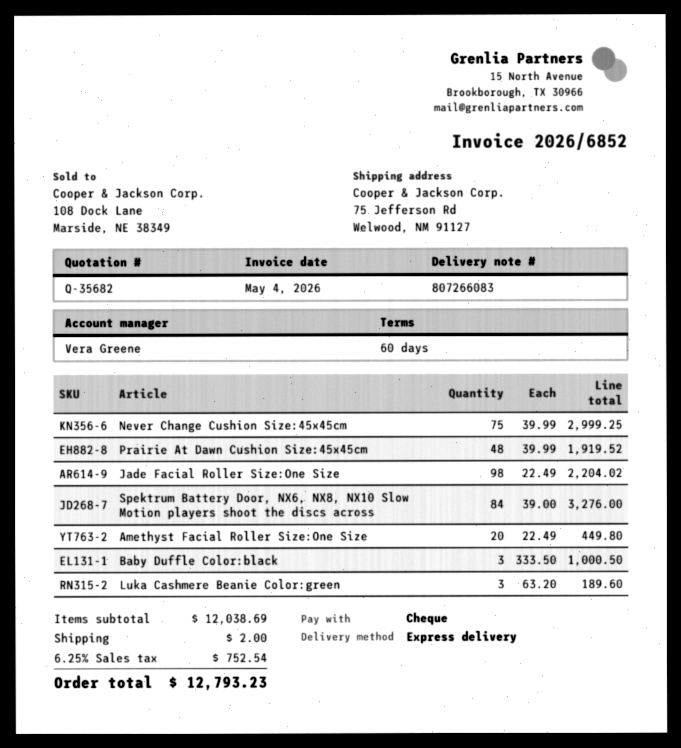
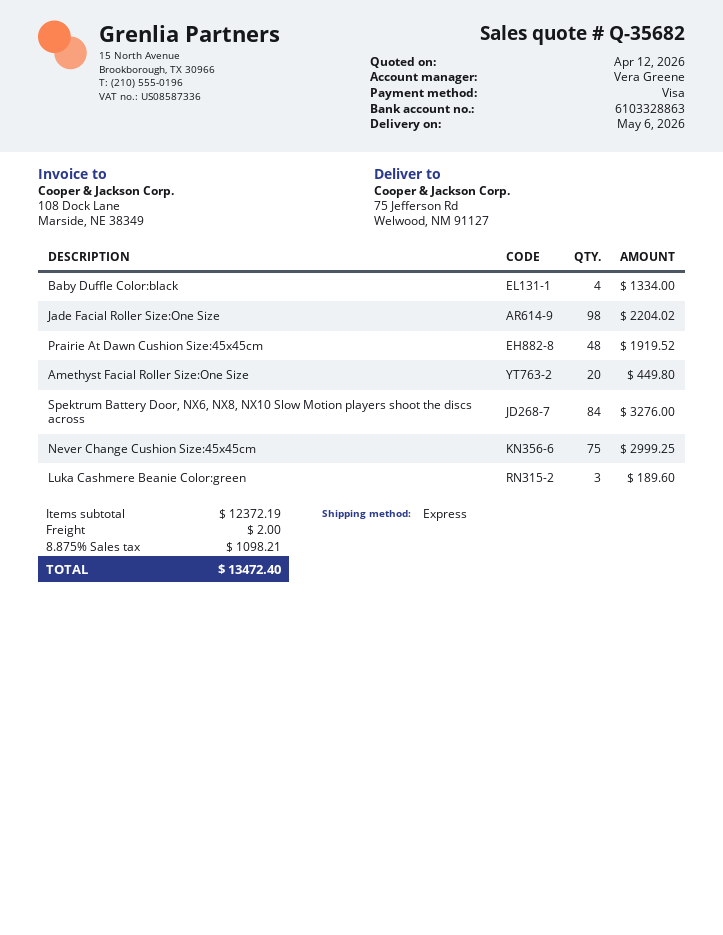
payment method: cheque -> Visa
Baby Duffle Color:black: 3 for 1000.50 -> 4 for 1334.00
subtotal: 12038.69 -> 12372.19
tax: 6.25% = 752.54 -> 8.875% = 1098.21
total: 12793.23 -> 13472.40

